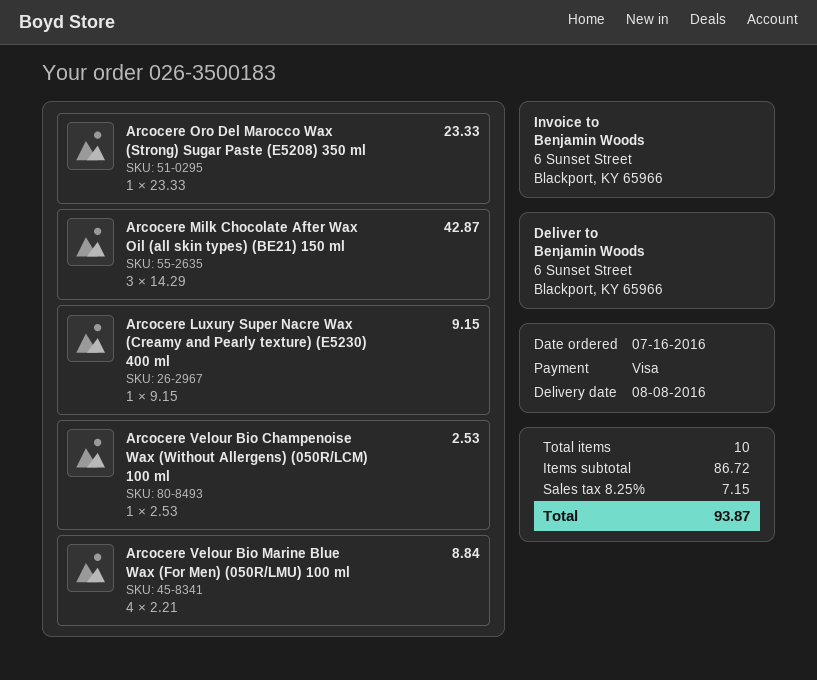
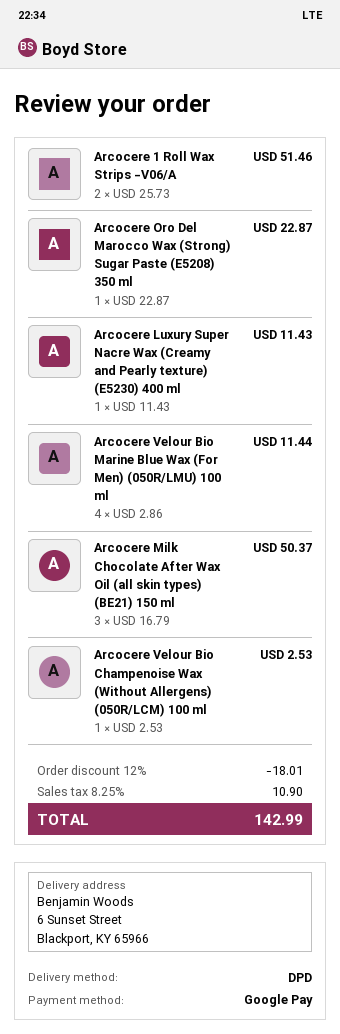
payment method: Visa -> Google Pay
Arcocere Oro Del Marocco Wax (Strong) Sugar Paste (E5208) 350 ml: 1 x 23.33 = 23.33 -> 1 x 22.87 = 22.87
Arcocere Milk Chocolate After Wax Oil (all skin types) (BE21) 150 ml: 3 x 14.29 = 42.87 -> 3 x 16.79 = 50.37
Arcocere Luxury Super Nacre Wax (Creamy and Pearly texture) (E5230) 400 ml: 1 x 9.15 = 9.15 -> 1 x 11.43 = 11.43
Arcocere Velour Bio Marine Blue Wax (For Men) (050R/LMU) 100 ml: 4 x 2.21 = 8.84 -> 4 x 2.86 = 11.44
Arcocere 1 Roll Wax Strips -V06/A: none -> 2 x 25.73 = 51.46
discount: none -> 12% = 18.01
tax: 8.25% = 7.15 -> 8.25% = 10.90
total: 93.87 -> 142.99

